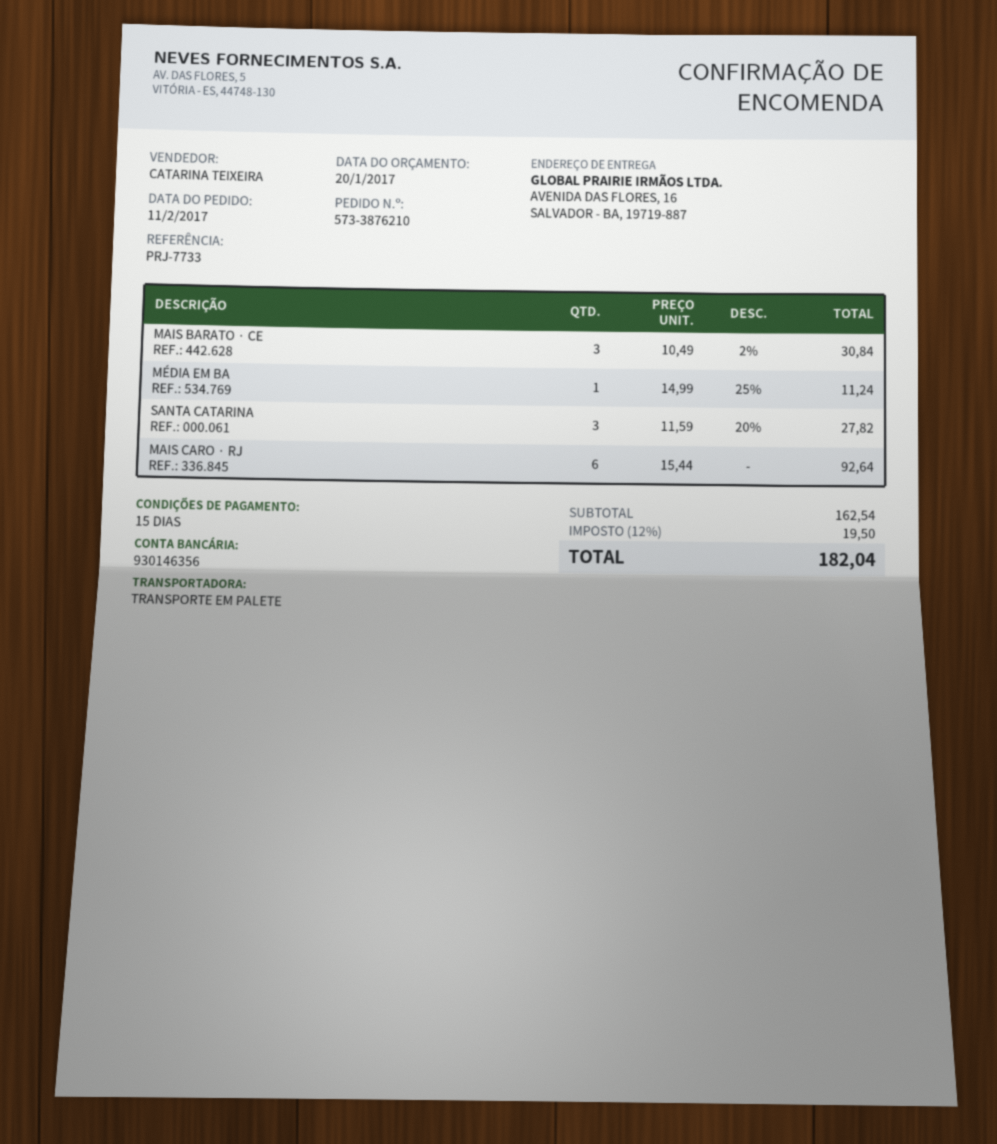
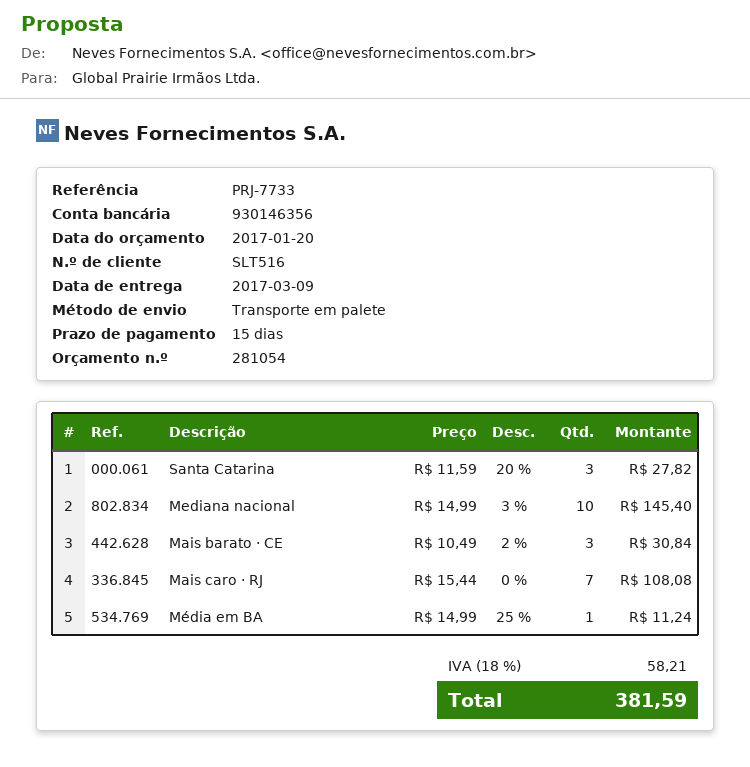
MAIS CARO · RJ: 6 x 15.44 = 92.64 -> 7 x 15.44 = 108.08
Mediana nacional: none -> 10 x 14.99 - 3% = 145.40
tax: 12% = 19.50 -> 18% = 58.21
total: 182.04 -> 381.59

